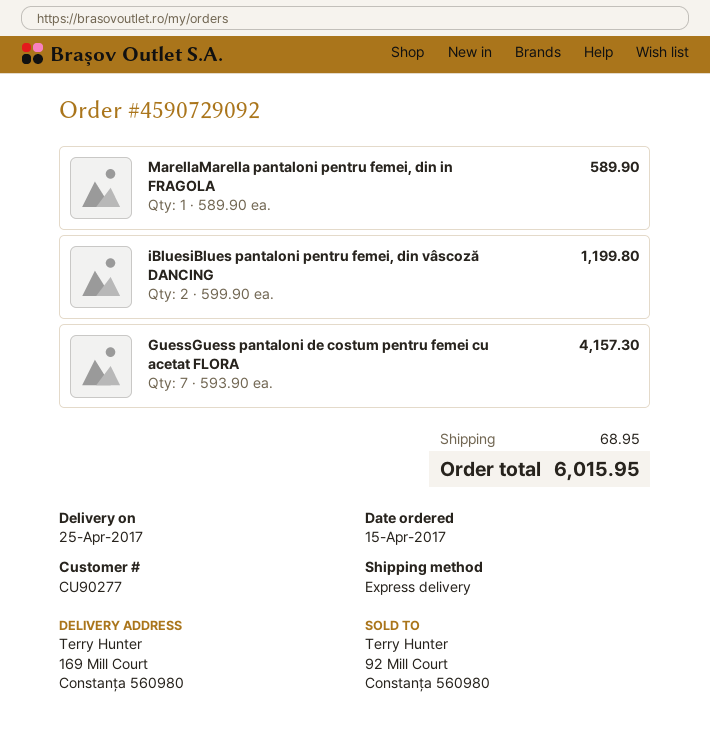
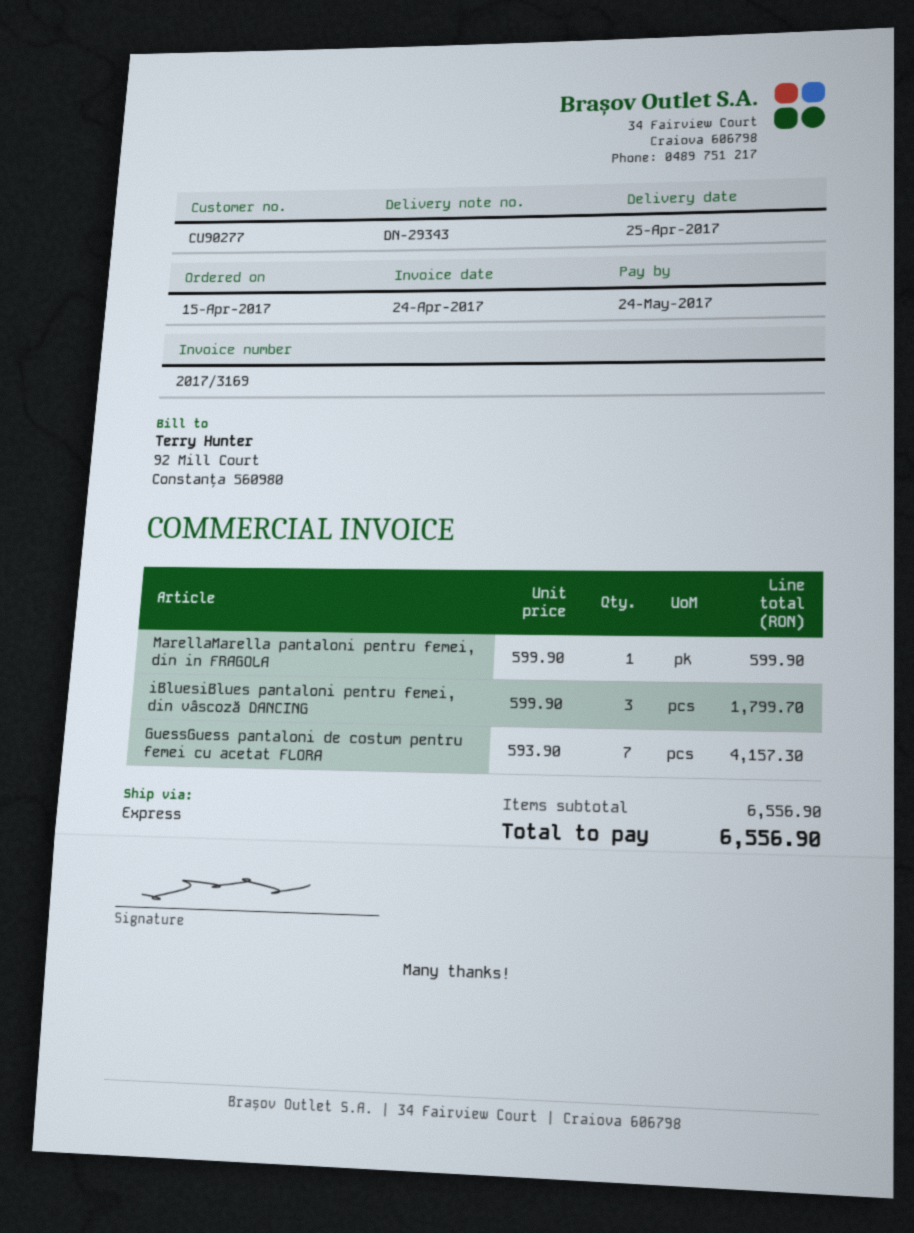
MarellaMarella pantaloni pentru femei, din in FRAGOLA: 1 x 589.90 = 589.90 -> 1 x 599.90 = 599.90
iBluesiBlues pantaloni pentru femei, din vâscoză DANCING: 2 x 599.90 = 1199.80 -> 3 x 599.90 = 1799.70
shipping: 68.95 -> none
total: 6015.95 -> 6556.90

